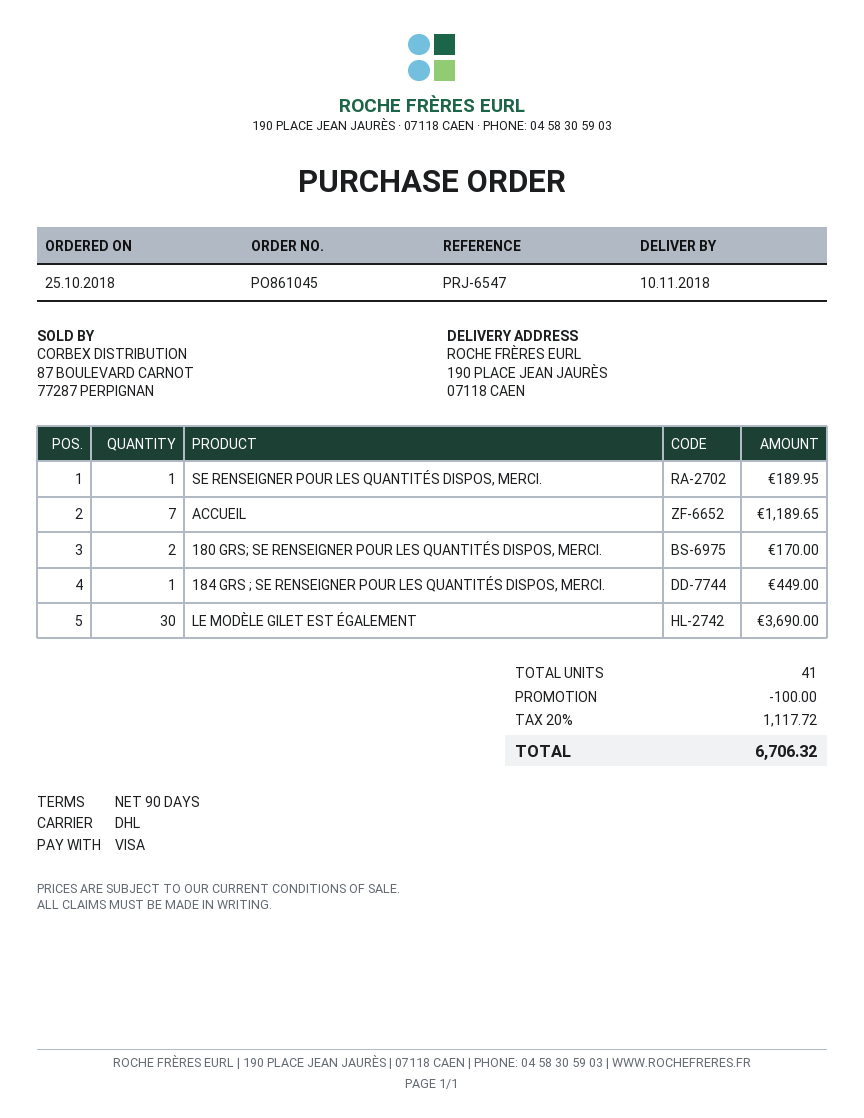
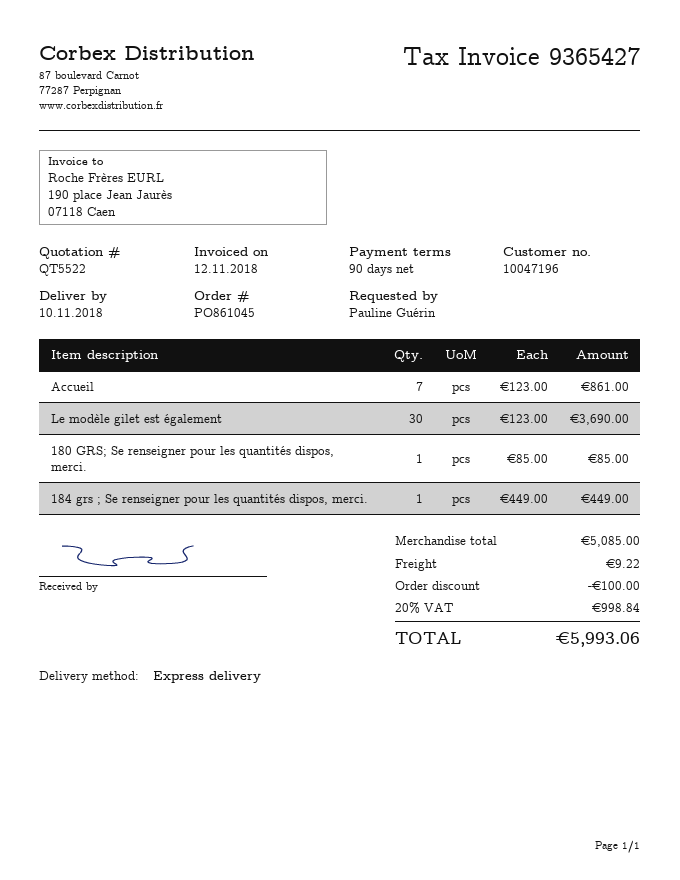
shipping method: DHL -> express
SE RENSEIGNER POUR LES QUANTITÉS DISPOS, MERCI.: 1 for 189.95 -> none
ACCUEIL: 7 for 1189.65 -> 7 for 861.00
180 GRS; SE RENSEIGNER POUR LES QUANTITÉS DISPOS, MERCI.: 2 for 170.00 -> 1 for 85.00
shipping: none -> 9.22
tax: 20% = 1117.72 -> 20% = 998.84
total: 6706.32 -> 5993.06

